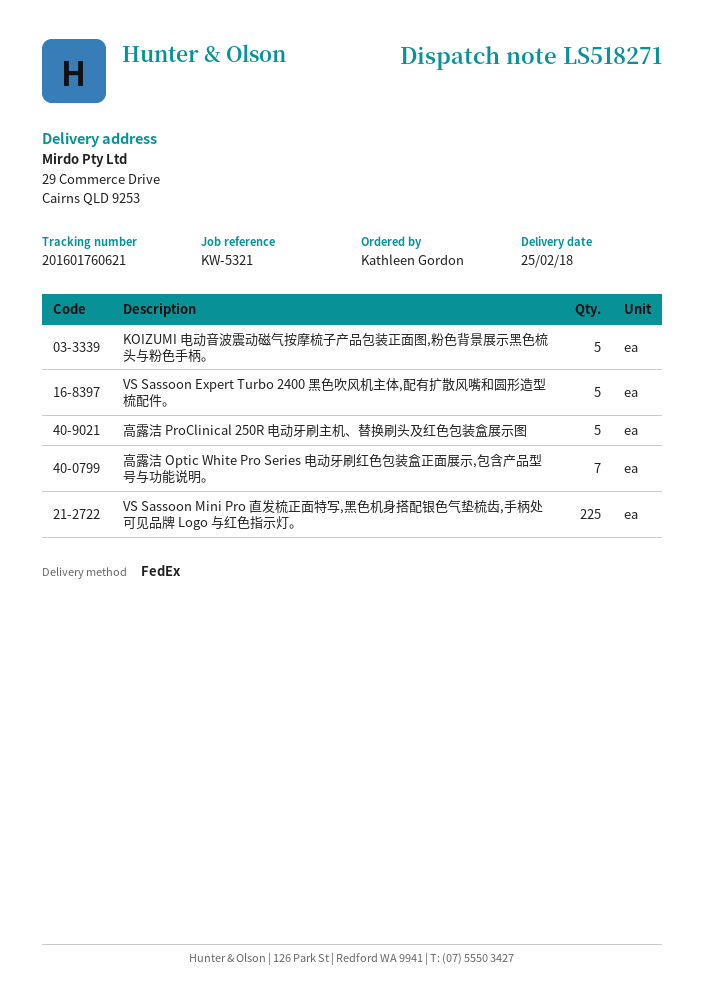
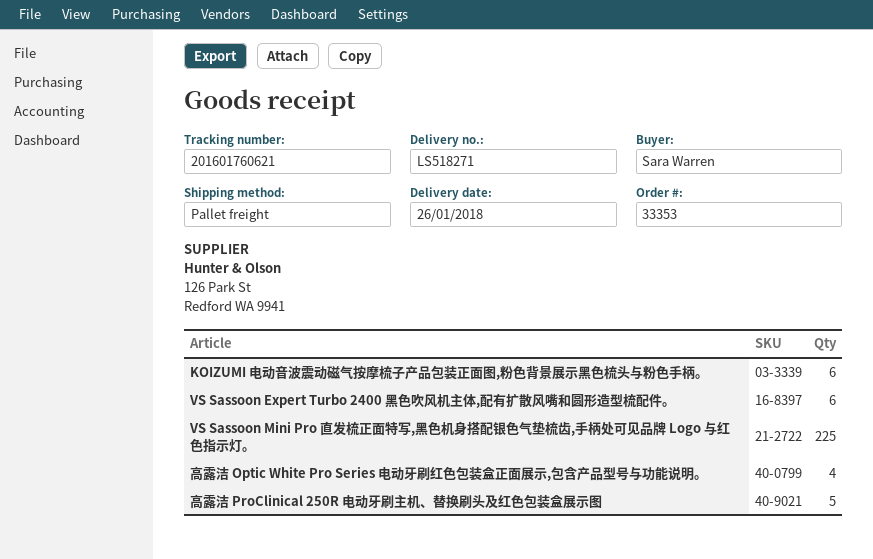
delivery date: 2018-02-25 -> 2018-01-26
ordered by: Kathleen Gordon -> Sara Warren
shipping method: FedEx -> pallet freight
KOIZUMI 电动音波震动磁气按摩梳子产品包装正面图,粉色背景展示黑色梳头与粉色手柄。: 5 -> 6
VS Sassoon Expert Turbo 2400 黑色吹风机主体,配有扩散风嘴和圆形造型梳配件。: 5 -> 6
高露洁 Optic White Pro Series 电动牙刷红色包装盒正面展示,包含产品型号与功能说明。: 7 -> 4

